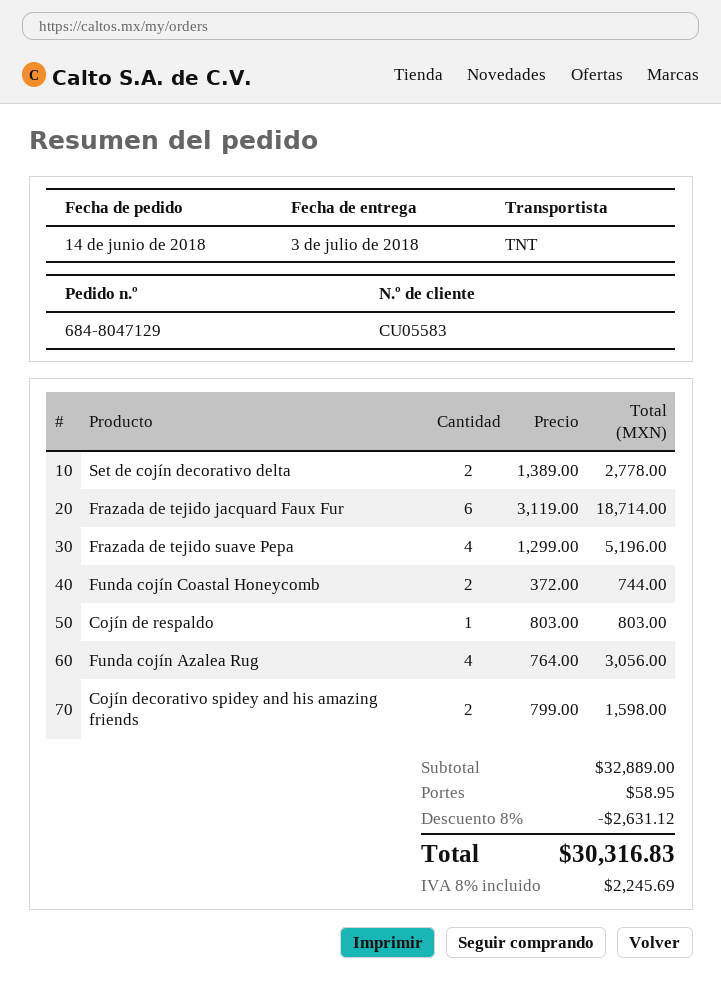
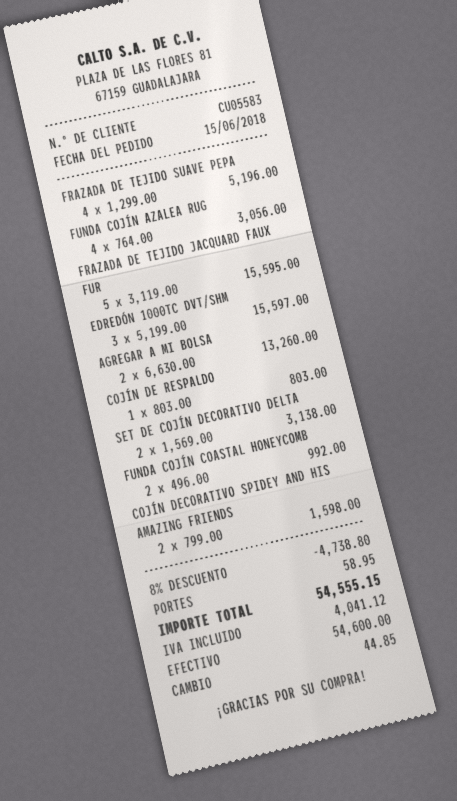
order date: 2018-06-14 -> 2018-06-15
Set de cojín decorativo delta: 2 x 1389.00 = 2778.00 -> 2 x 1569.00 = 3138.00
Frazada de tejido jacquard Faux Fur: 6 x 3119.00 = 18714.00 -> 5 x 3119.00 = 15595.00
Funda cojín Coastal Honeycomb: 2 x 372.00 = 744.00 -> 2 x 496.00 = 992.00
EDREDÓN 1000TC DVT/SHM: none -> 3 x 5199.00 = 15597.00
AGREGAR A MI BOLSA: none -> 2 x 6630.00 = 13260.00
discount: 8% = 2631.12 -> 8% = 4738.80
tax: 2245.69 -> 4041.12
total: 30316.83 -> 54555.15

